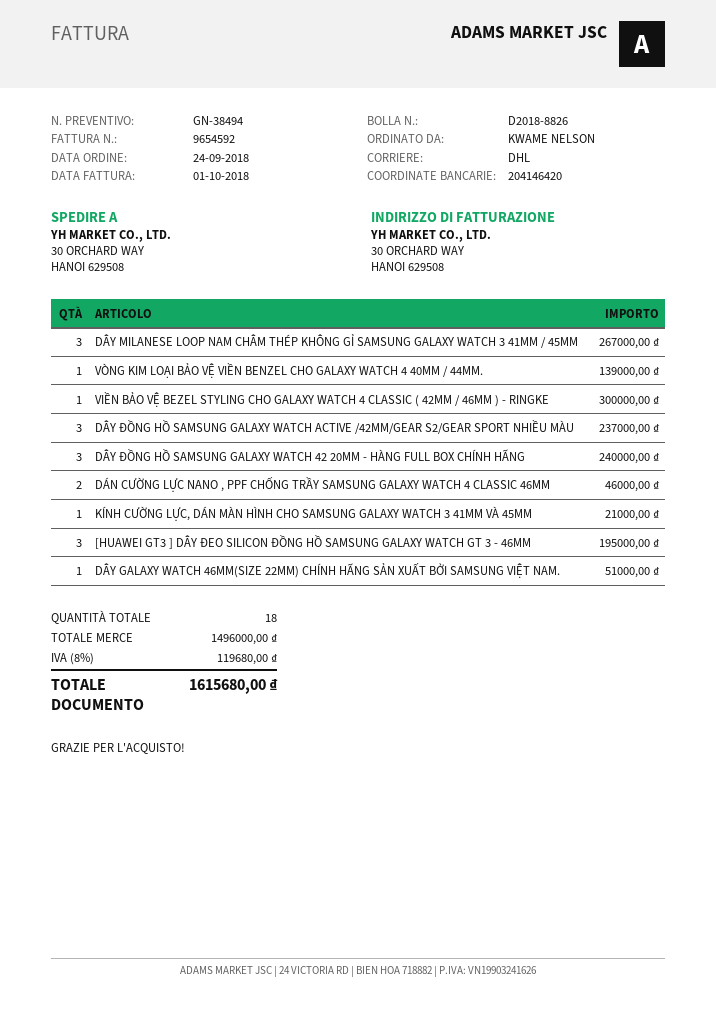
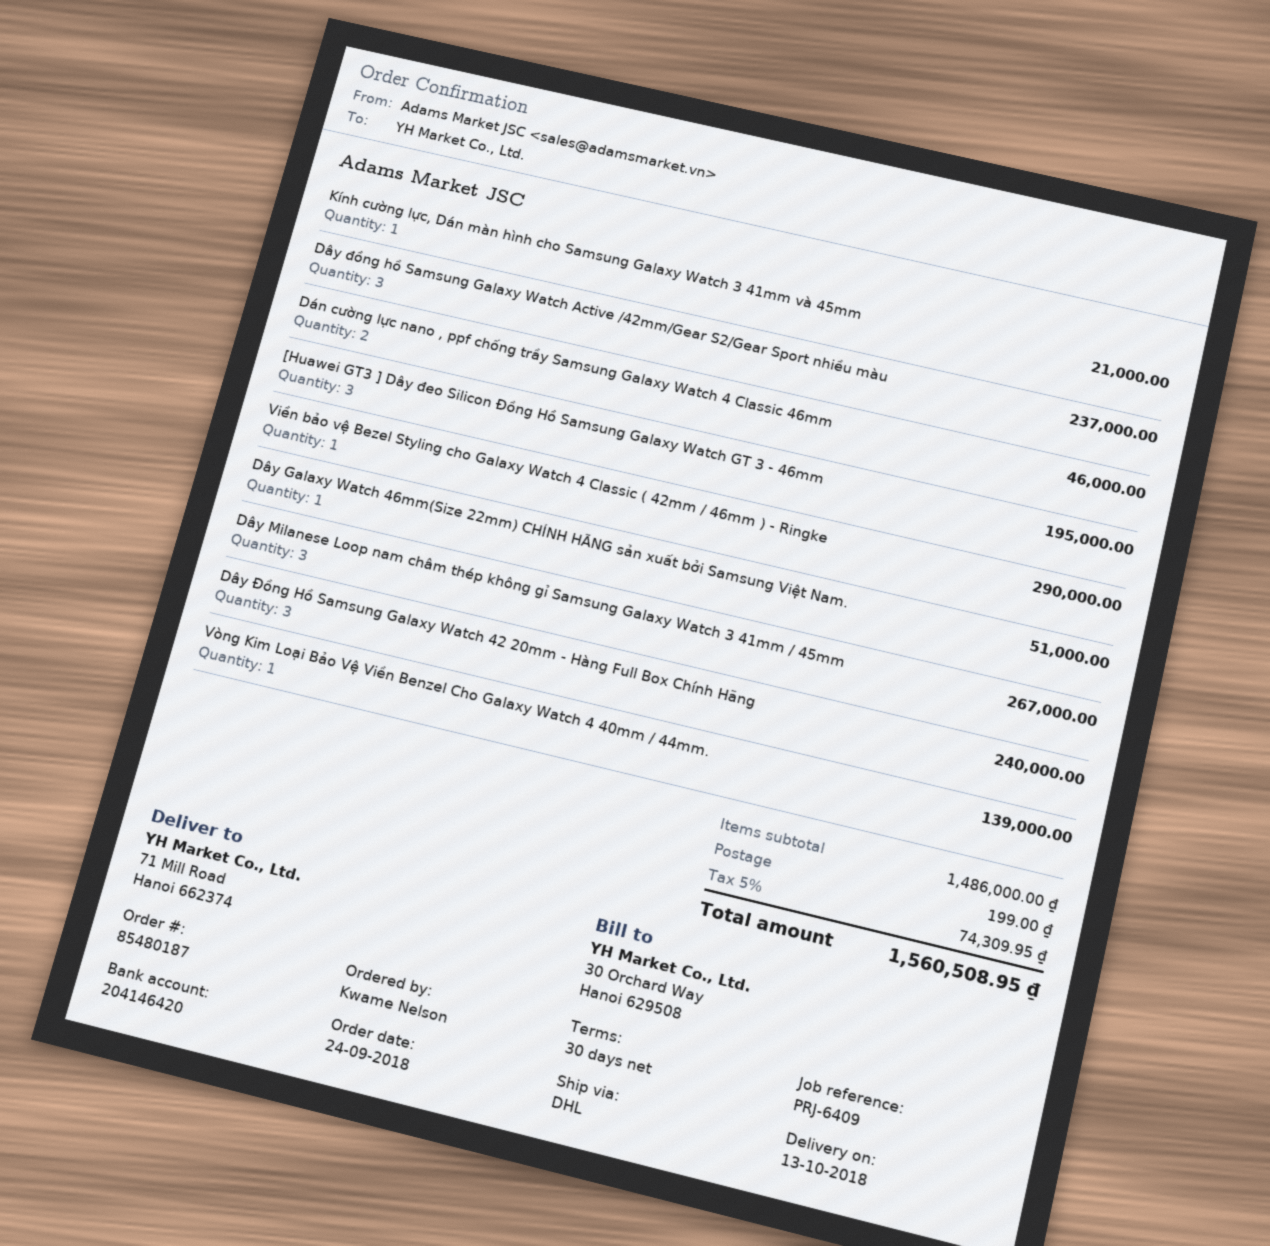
ship to: 30 ORCHARD WAY, HANOI 629508 -> 71 Mill Road, Hanoi 662374
VIỀN BẢO VỆ BEZEL STYLING CHO GALAXY WATCH 4 CLASSIC ( 42MM / 46MM ) - RINGKE: 1 for 300000.00 -> 1 for 290000.00
subtotal: 1496000.00 -> 1486000.00
shipping: none -> 199.00
tax: 8% = 119680.00 -> 5% = 74309.95
total: 1615680.00 -> 1560508.95

